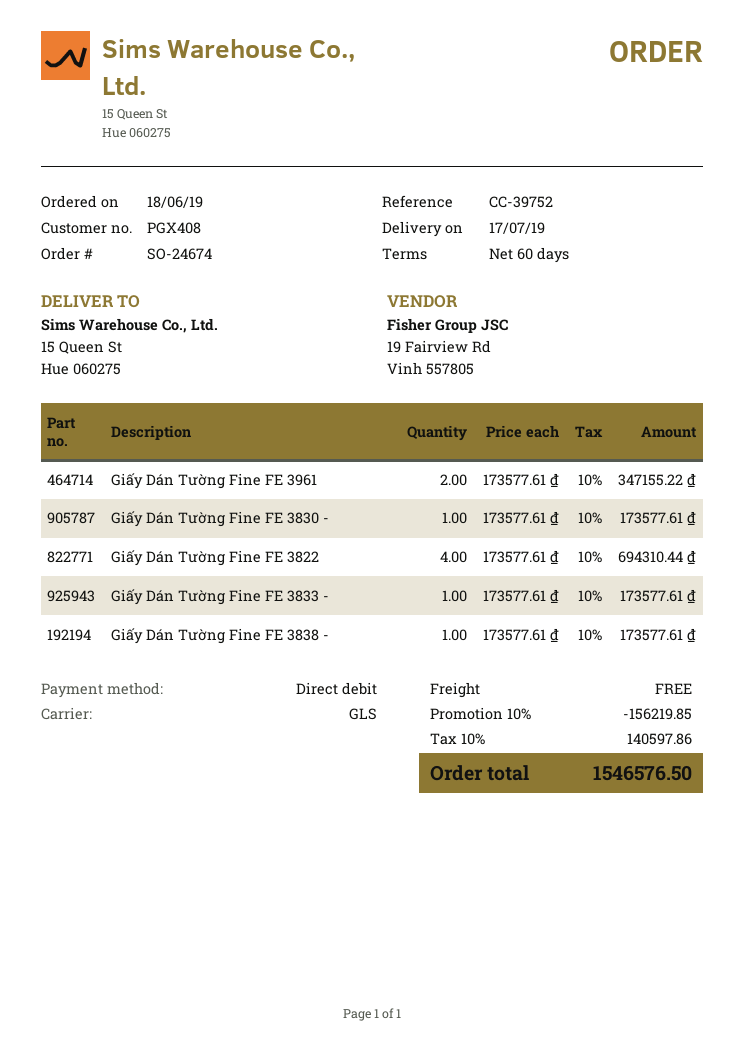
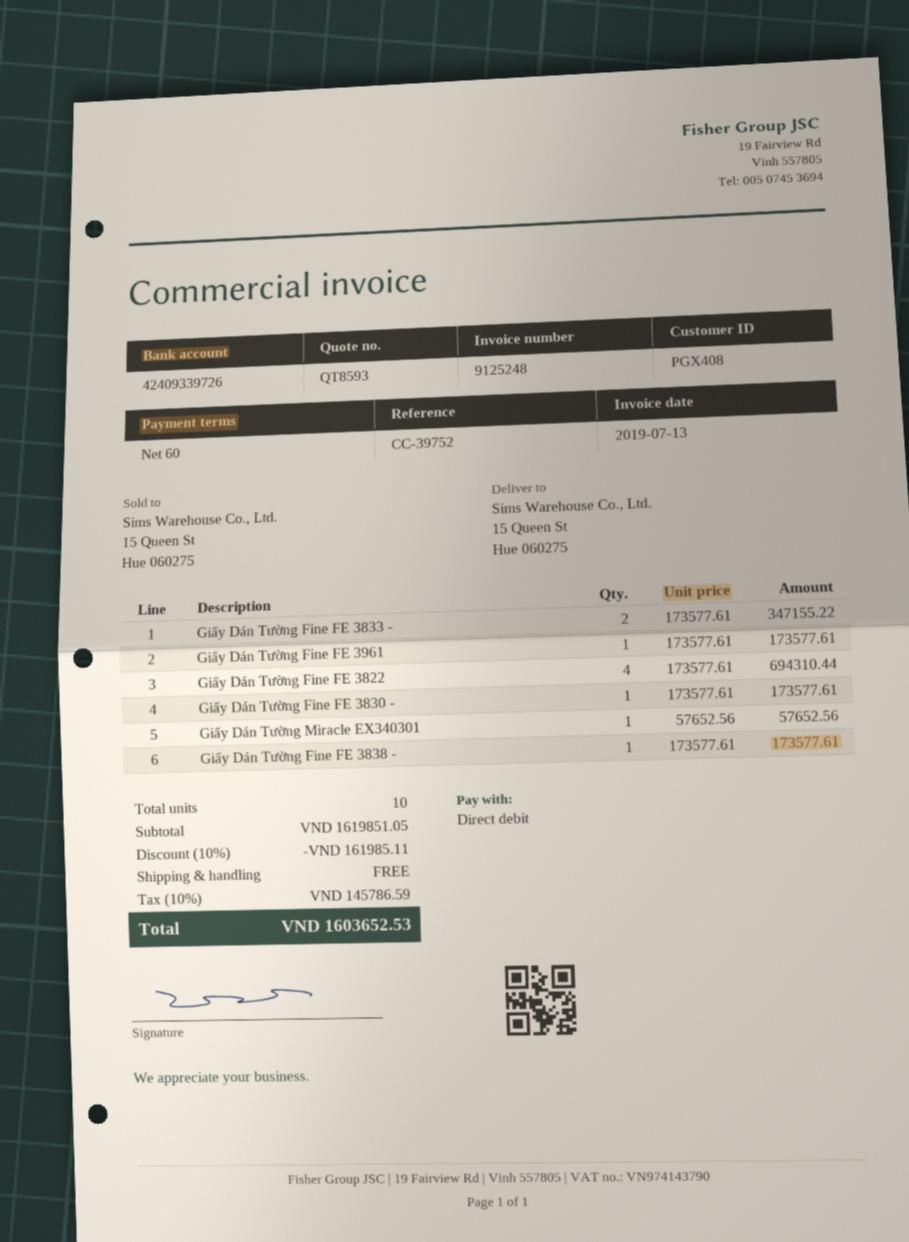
Giấy Dán Tường Fine FE 3961: 2 x 173577.61 = 347155.22 -> 1 x 173577.61 = 173577.61
Giấy Dán Tường Fine FE 3833 -: 1 x 173577.61 = 173577.61 -> 2 x 173577.61 = 347155.22
Giấy Dán Tường Miracle EX340301: none -> 1 x 57652.56 = 57652.56
discount: 10% = 156219.85 -> 10% = 161985.11
tax: 10% = 140597.86 -> 10% = 145786.59
total: 1546576.50 -> 1603652.53

